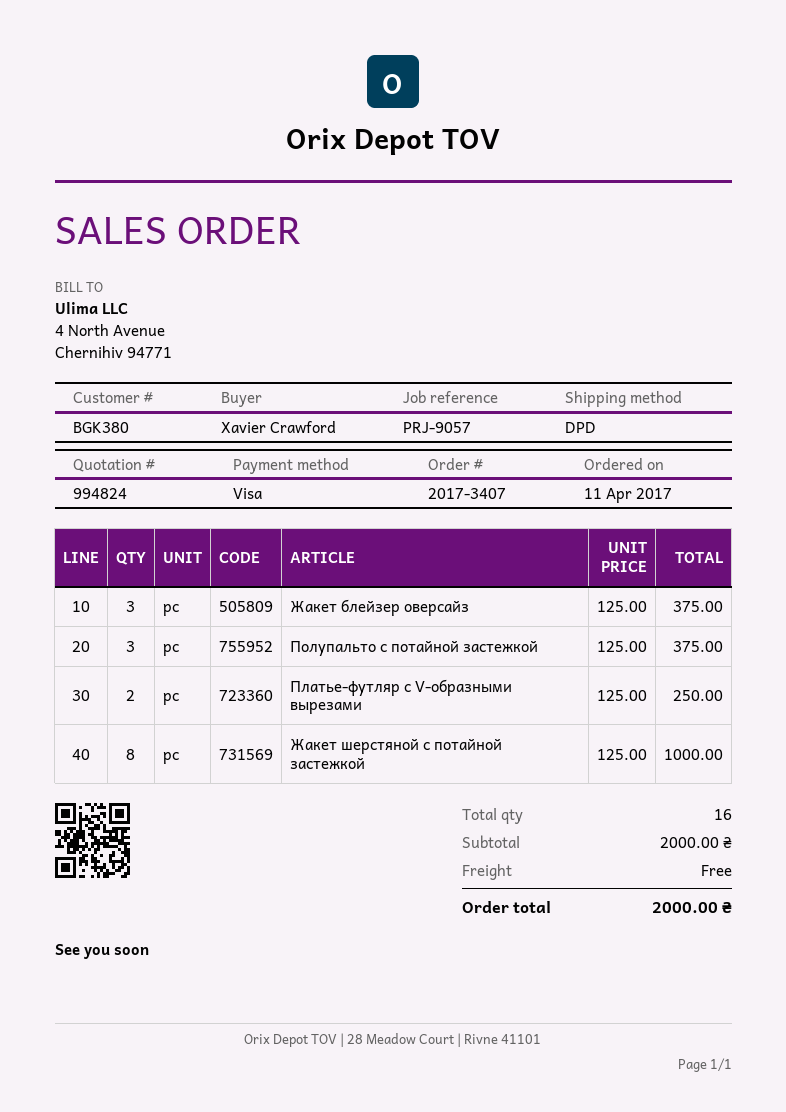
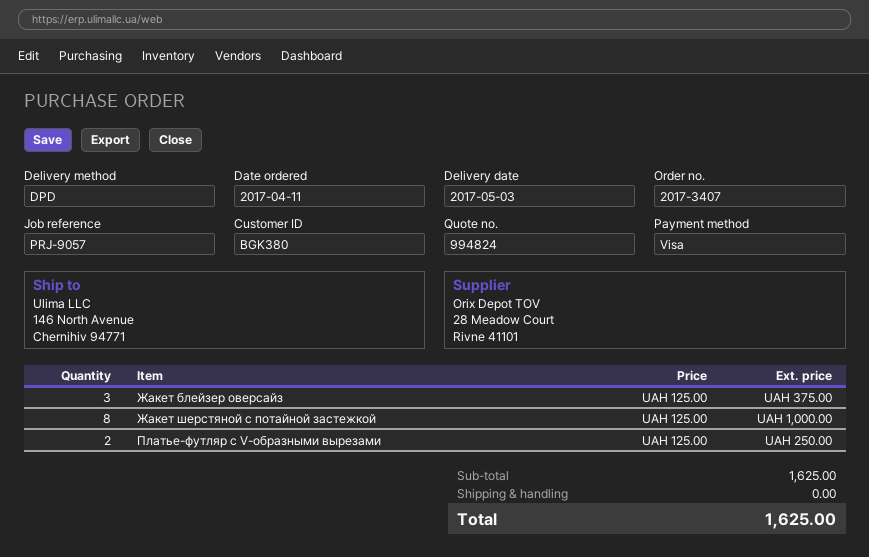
Полупальто с потайной застежкой: 3 x 125.00 = 375.00 -> none
subtotal: 2000.00 -> 1625.00
total: 2000.00 -> 1625.00

